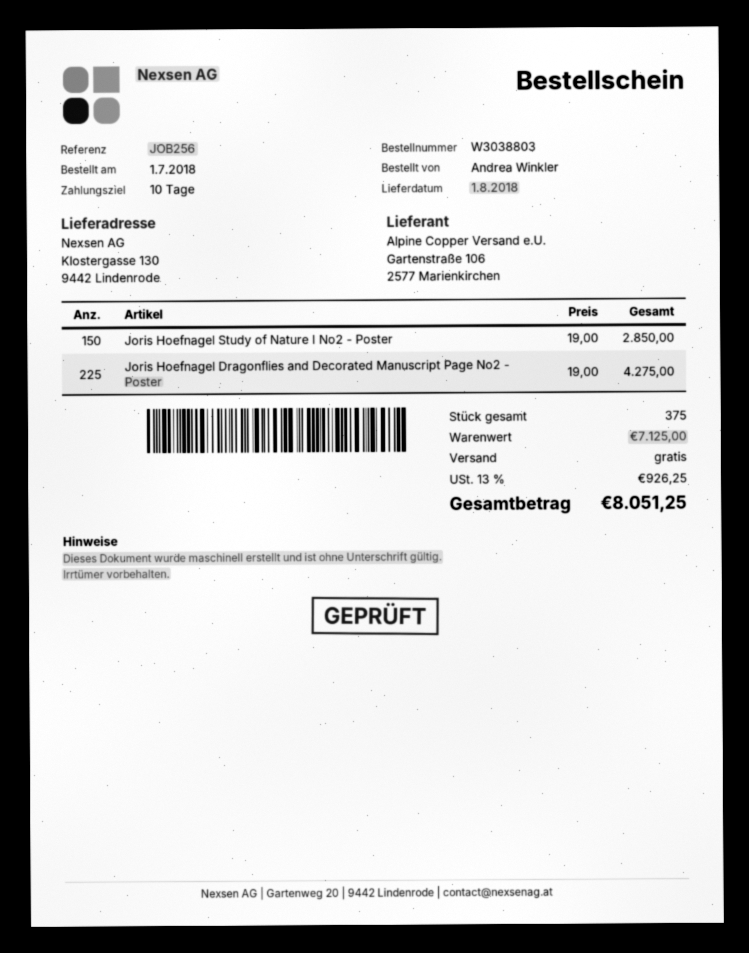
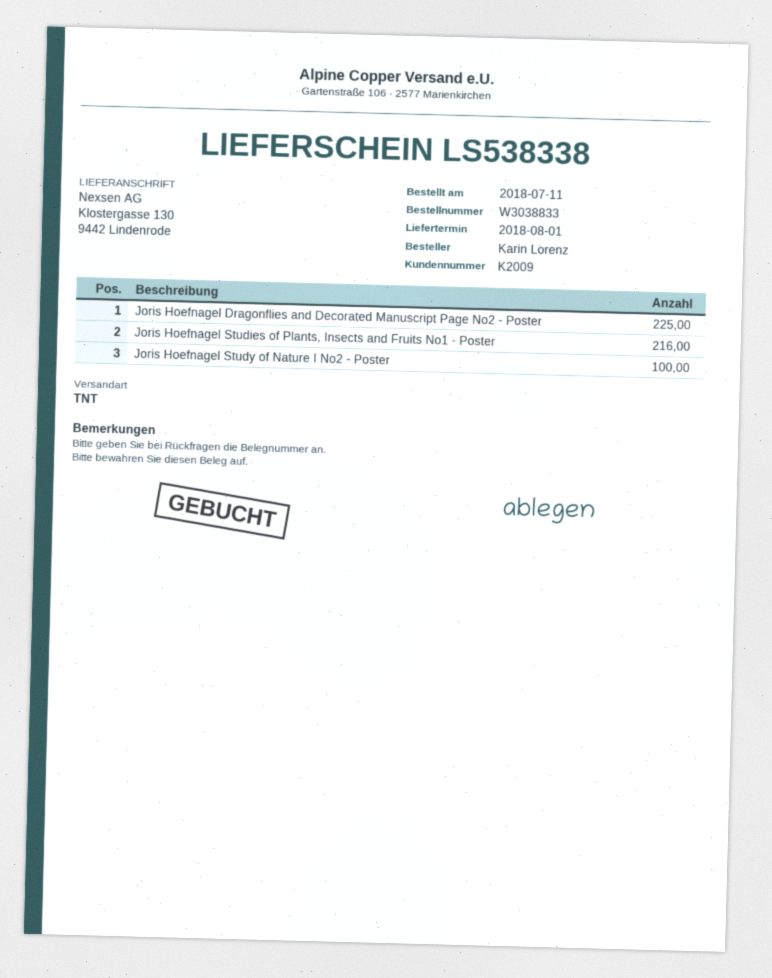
order number: W3038803 -> W3038833
order date: 2018-07-01 -> 2018-07-11
ordered by: Andrea Winkler -> Karin Lorenz
Joris Hoefnagel Study of Nature I No2 - Poster: 150 -> 100
Joris Hoefnagel Studies of Plants, Insects and Fruits No1 - Poster: none -> 216

